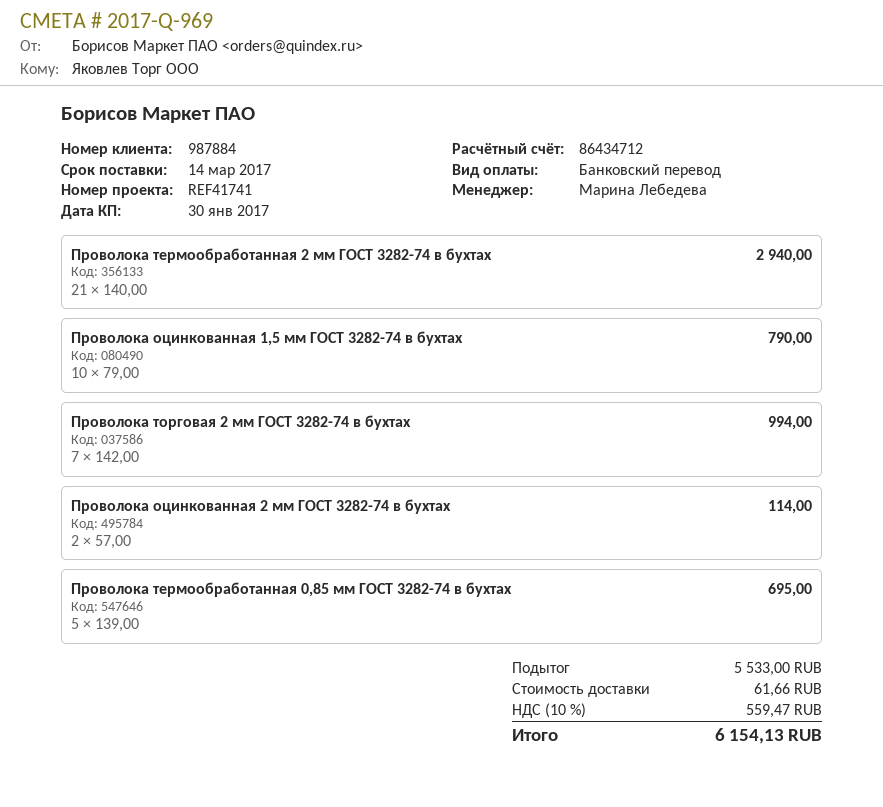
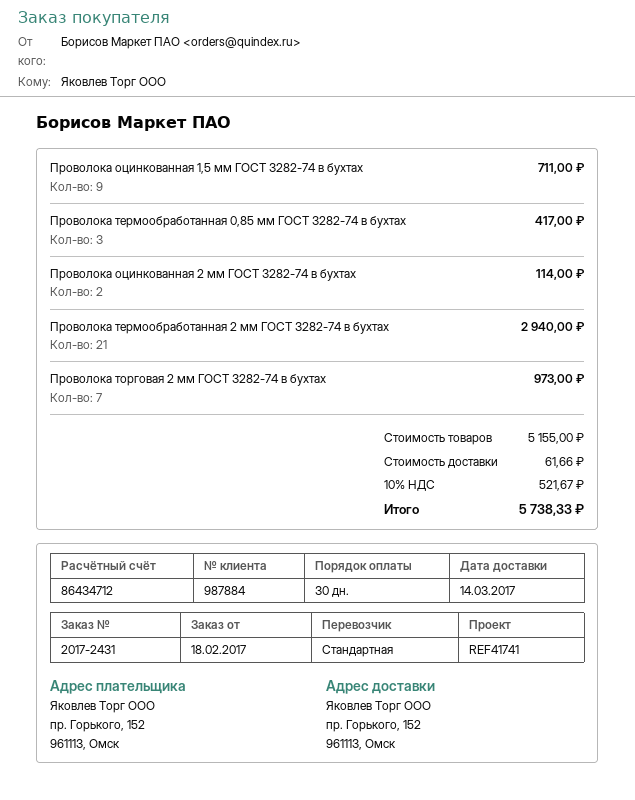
Проволока оцинкованная 1,5 мм ГОСТ 3282-74 в бухтах: 10 for 790.00 -> 9 for 711.00
Проволока торговая 2 мм ГОСТ 3282-74 в бухтах: 7 for 994.00 -> 7 for 973.00
Проволока термообработанная 0,85 мм ГОСТ 3282-74 в бухтах: 5 for 695.00 -> 3 for 417.00
subtotal: 5533.00 -> 5155.00
tax: 10% = 559.47 -> 10% = 521.67
total: 6154.13 -> 5738.33

